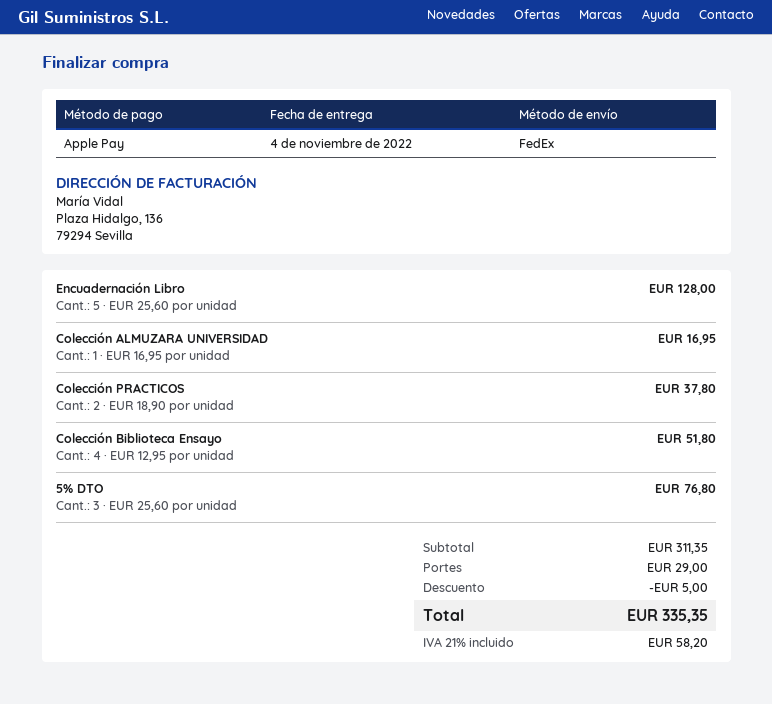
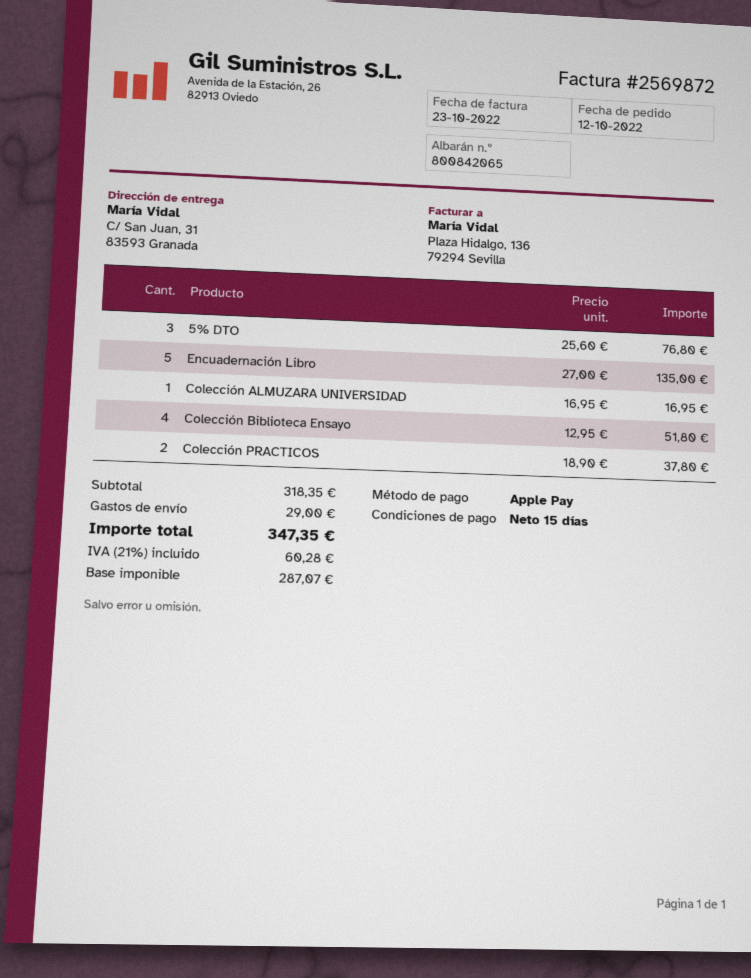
Encuadernación Libro: 5 x 25.60 = 128.00 -> 5 x 27.00 = 135.00
subtotal: 311.35 -> 318.35
discount: 5.00 -> none
tax: 21% = 58.20 -> 21% = 60.28
total: 335.35 -> 347.35

